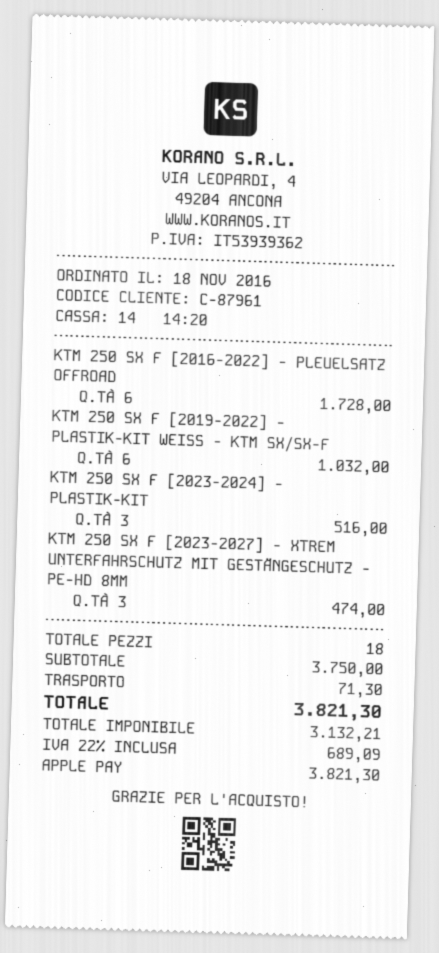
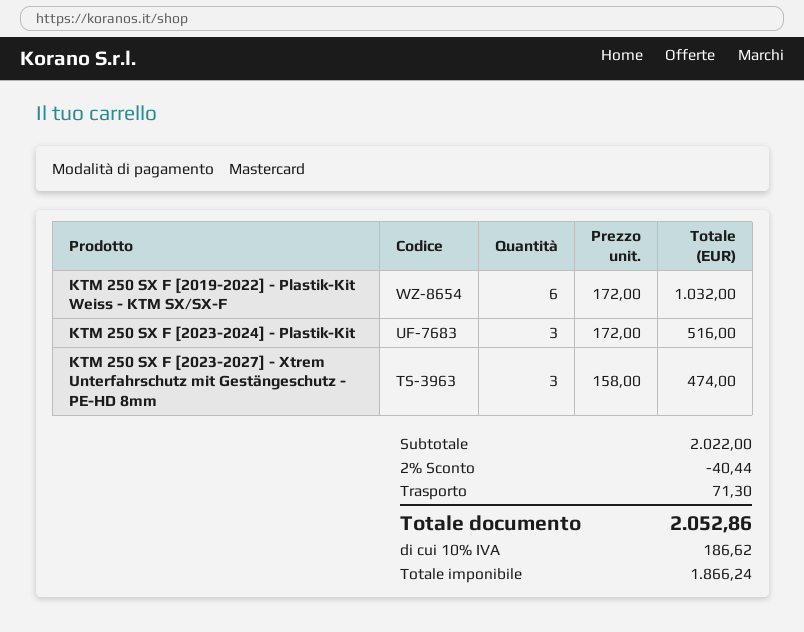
payment method: Apple Pay -> Mastercard
KTM 250 SX F [2016-2022] - PLEUELSATZ OFFROAD: 6 for 1728.00 -> none
subtotal: 3750.00 -> 2022.00
discount: none -> 2% = 40.44
net: 3132.21 -> 1866.24
tax: 22% = 689.09 -> 10% = 186.62
total: 3821.30 -> 2052.86

